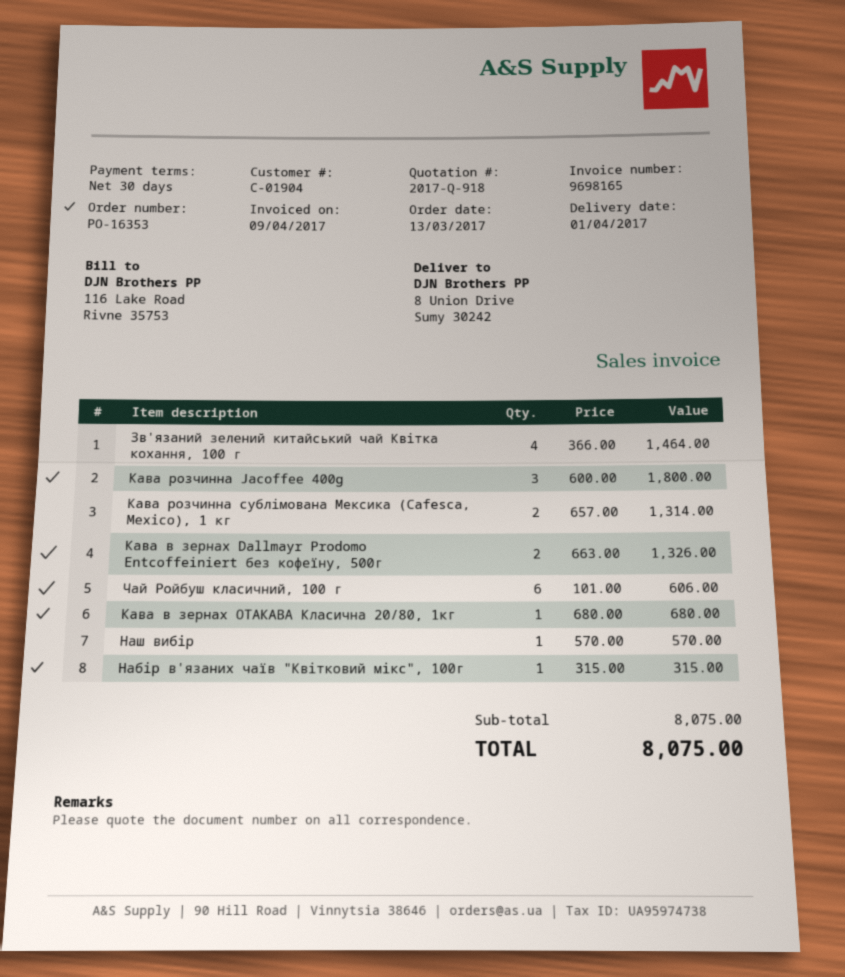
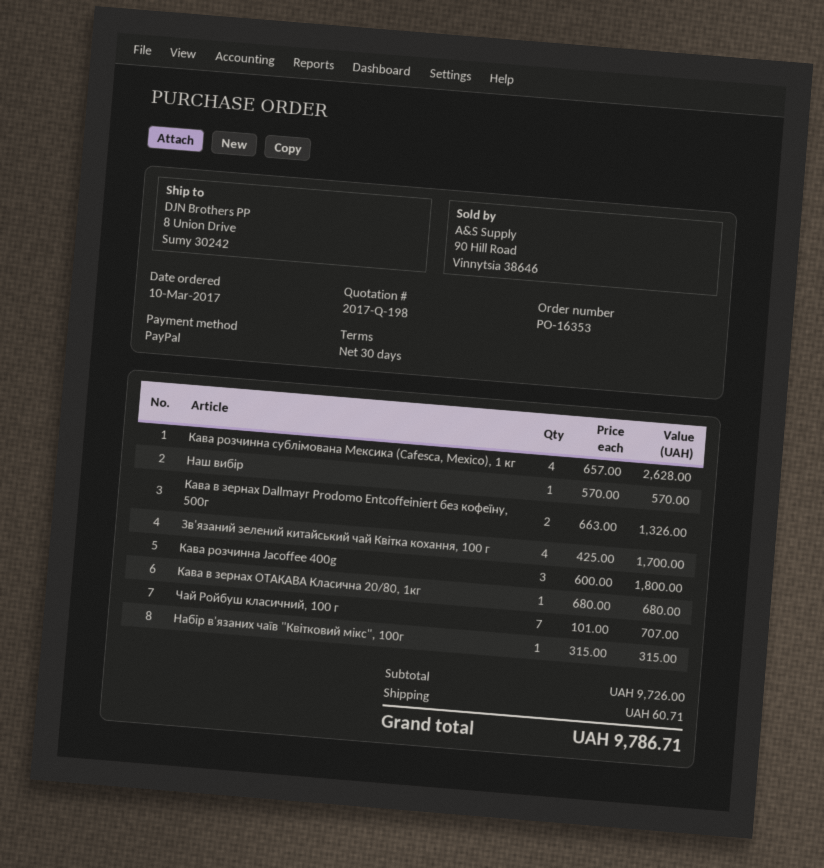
quote number: 2017-Q-918 -> 2017-Q-198
order date: 2017-03-13 -> 2017-03-10
Зв'язаний зелений китайський чай Квітка кохання, 100 г: 4 x 366.00 = 1464.00 -> 4 x 425.00 = 1700.00
Кава розчинна сублімована Мексика (Cafesca, Mexico), 1 кг: 2 x 657.00 = 1314.00 -> 4 x 657.00 = 2628.00
Чай Ройбуш класичний, 100 г: 6 x 101.00 = 606.00 -> 7 x 101.00 = 707.00
subtotal: 8075.00 -> 9726.00
shipping: none -> 60.71
total: 8075.00 -> 9786.71

